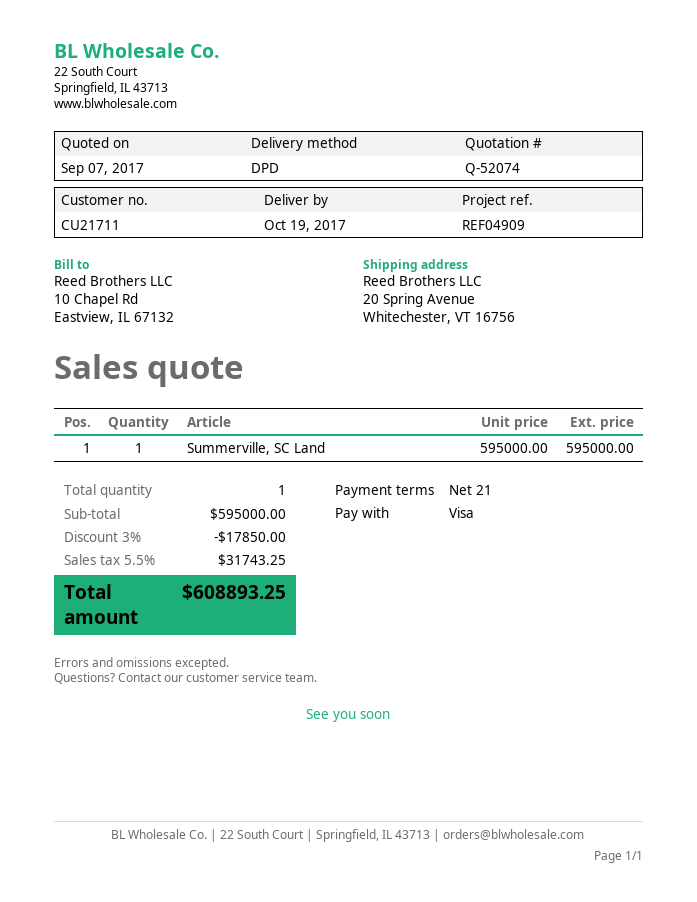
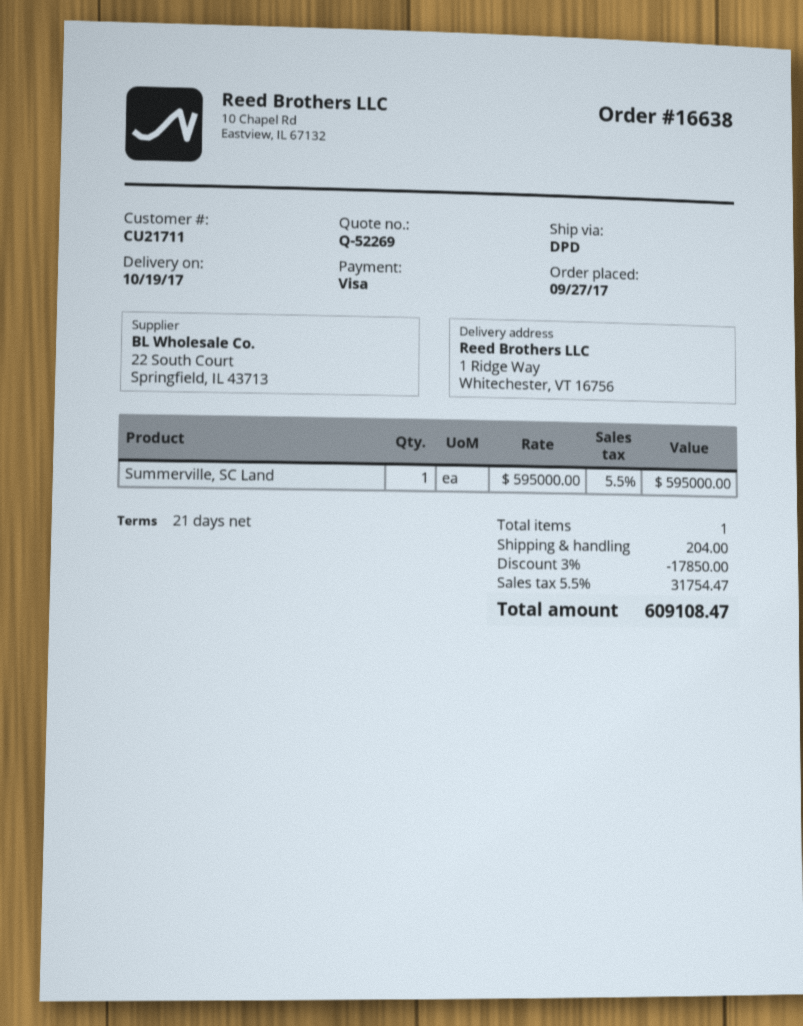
quote number: Q-52074 -> Q-52269
ship to: 20 Spring Avenue, Whitechester, VT 16756 -> 1 Ridge Way, Whitechester, VT 16756
shipping: none -> 204.00
tax: 5.5% = 31743.25 -> 5.5% = 31754.47
total: 608893.25 -> 609108.47

